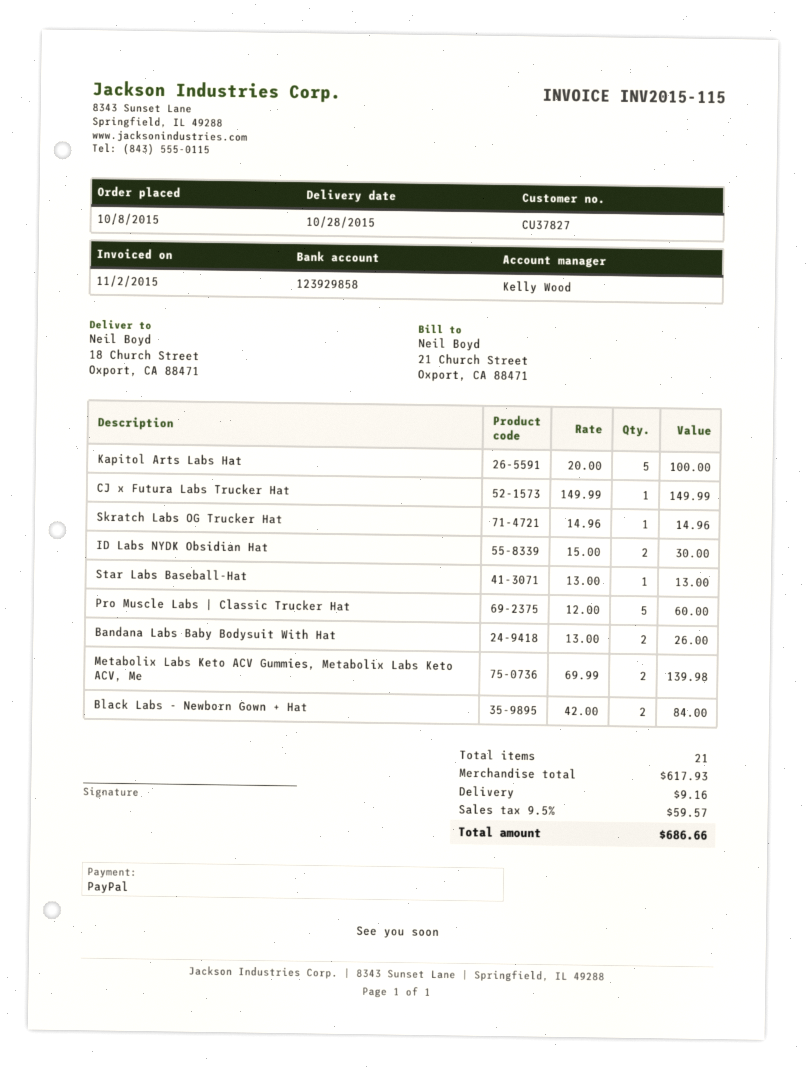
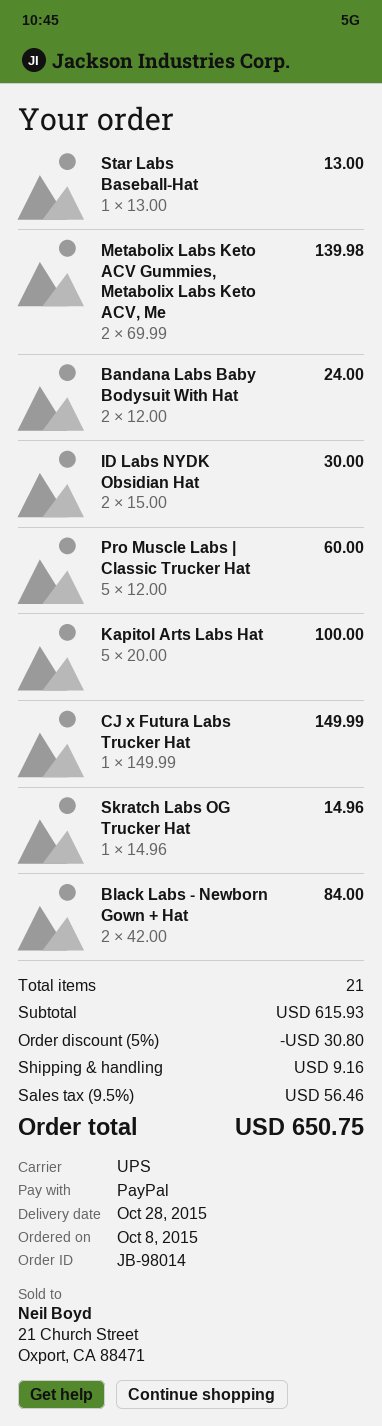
Bandana Labs Baby Bodysuit With Hat: 2 x 13.00 = 26.00 -> 2 x 12.00 = 24.00
subtotal: 617.93 -> 615.93
discount: none -> 5% = 30.80
tax: 9.5% = 59.57 -> 9.5% = 56.46
total: 686.66 -> 650.75

